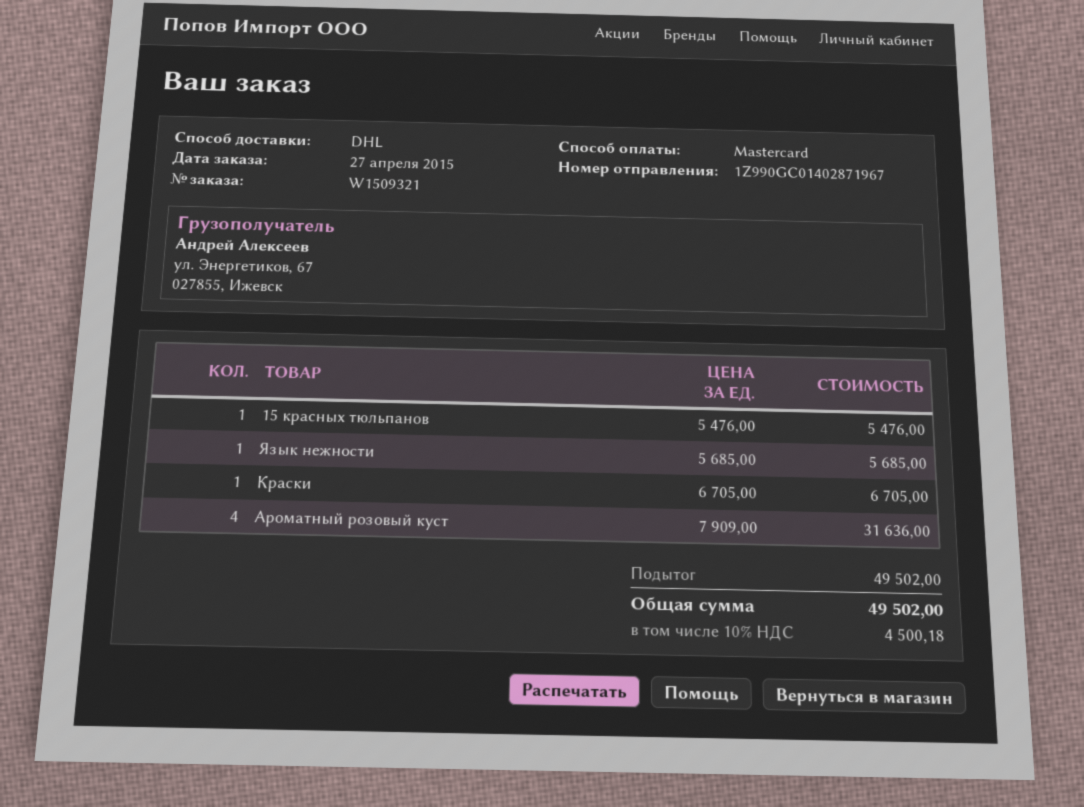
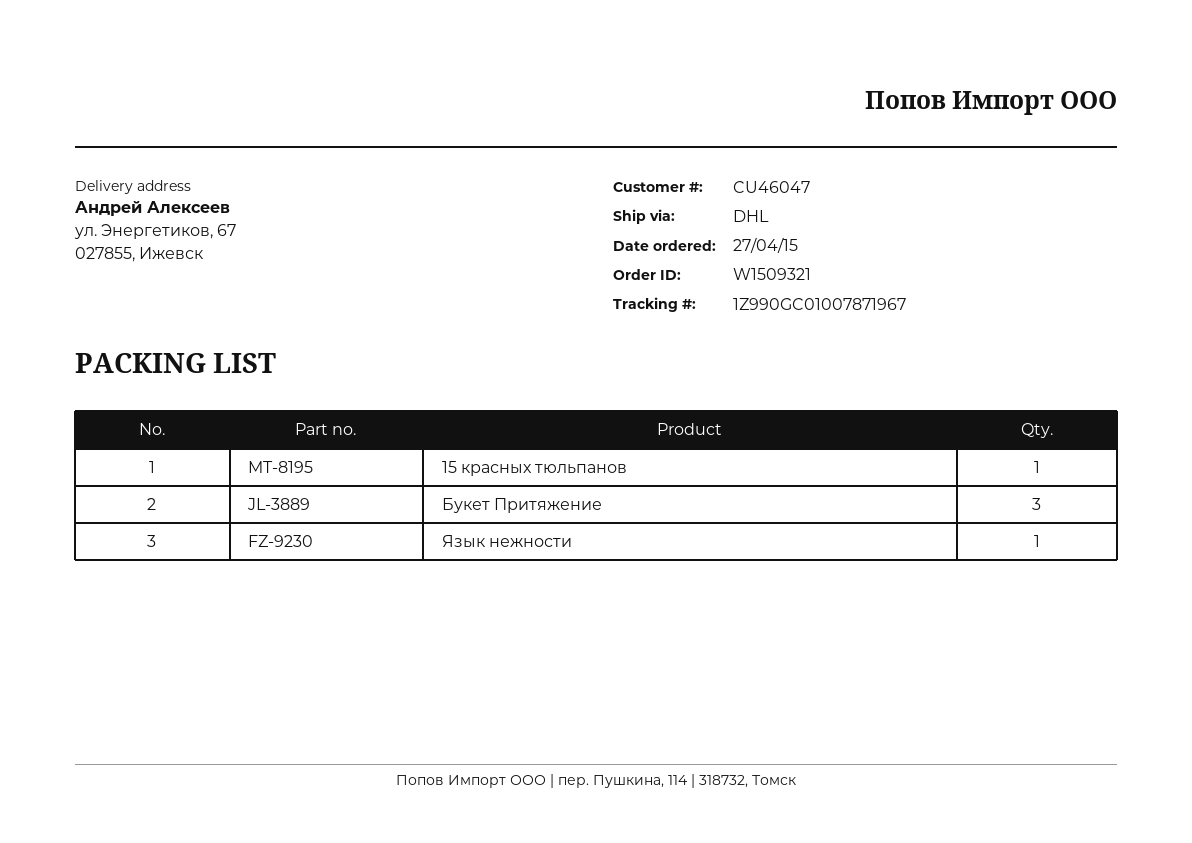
tracking number: 1Z990GC01402871967 -> 1Z990GC01007871967
Краски: 1 -> none
Ароматный розовый куст: 4 -> none
Букет Притяжение: none -> 3

